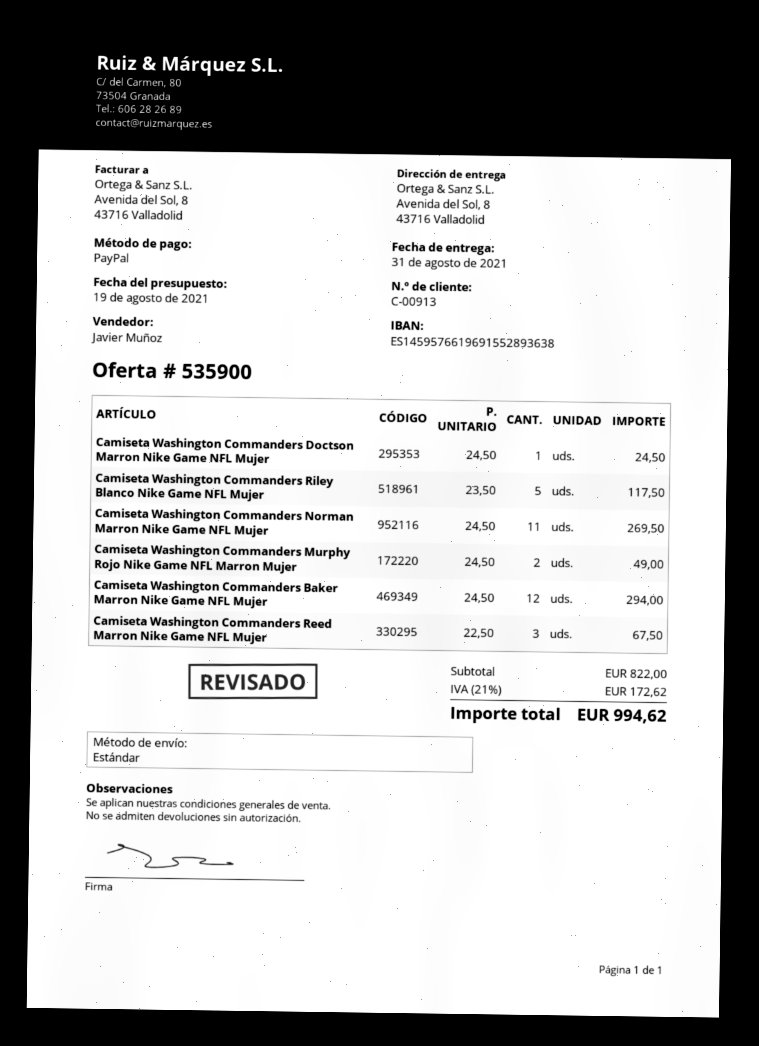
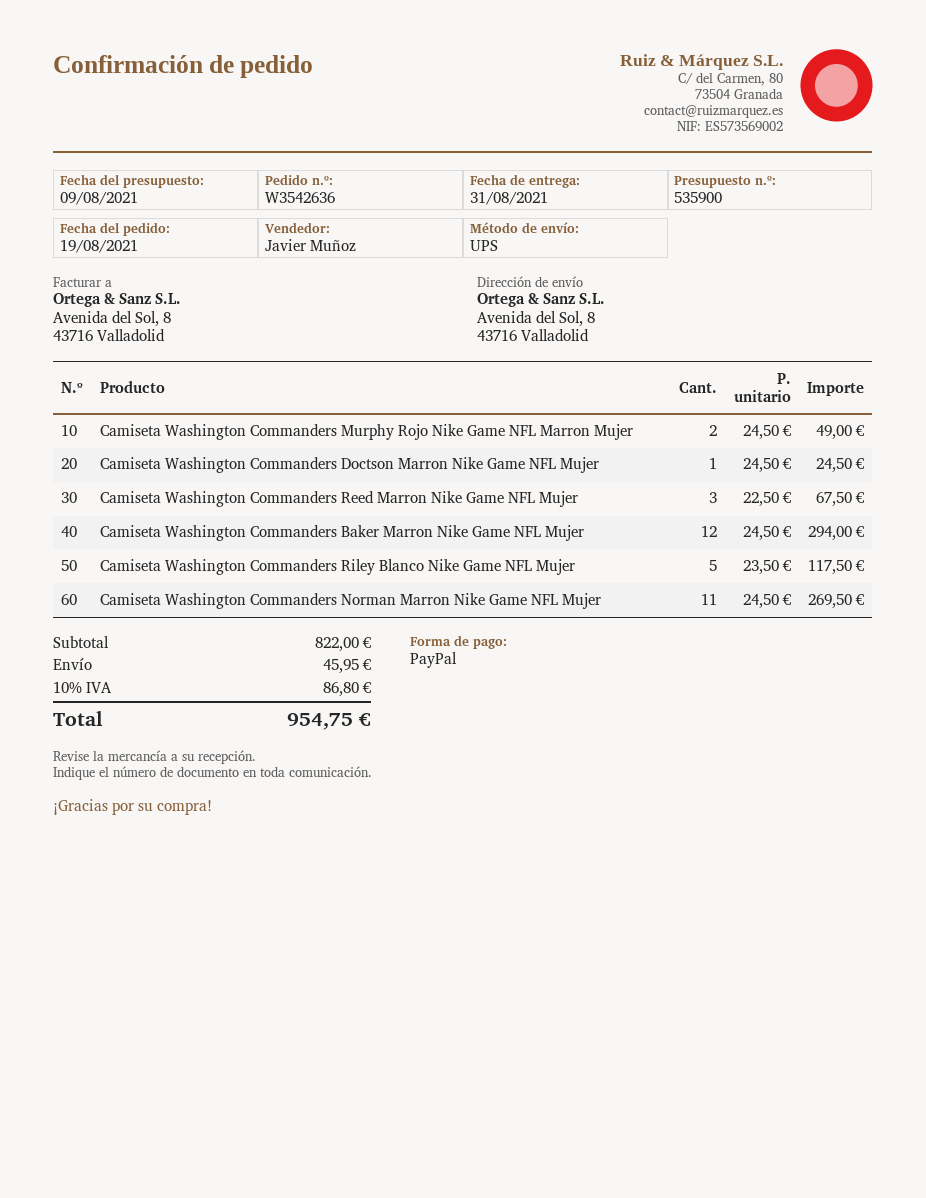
quote date: 2021-08-19 -> 2021-08-09
shipping method: standard -> UPS
shipping: none -> 45.95
tax: 21% = 172.62 -> 10% = 86.80
total: 994.62 -> 954.75

